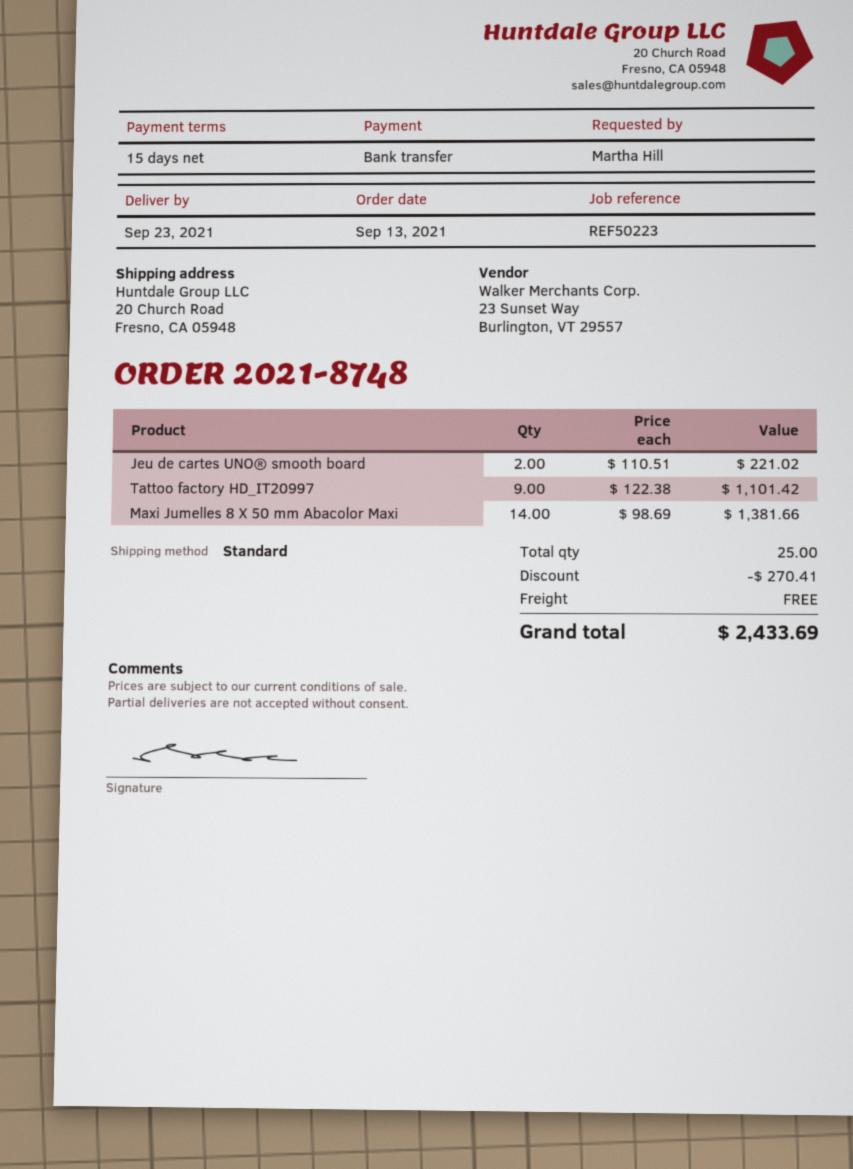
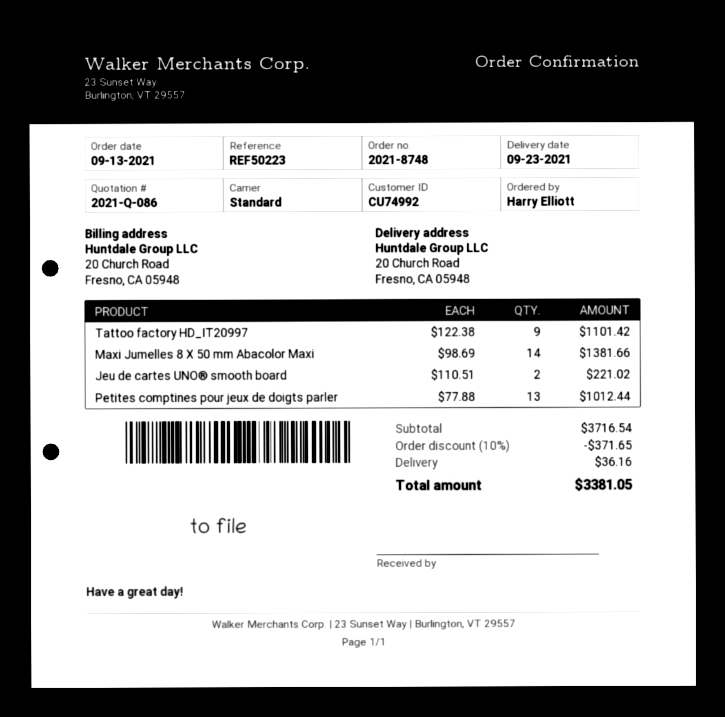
ordered by: Martha Hill -> Harry Elliott
Petites comptines pour jeux de doigts parler: none -> 13 x 77.88 = 1012.44
discount: 270.41 -> 371.65
shipping: 0.00 -> 36.16
total: 2433.69 -> 3381.05

